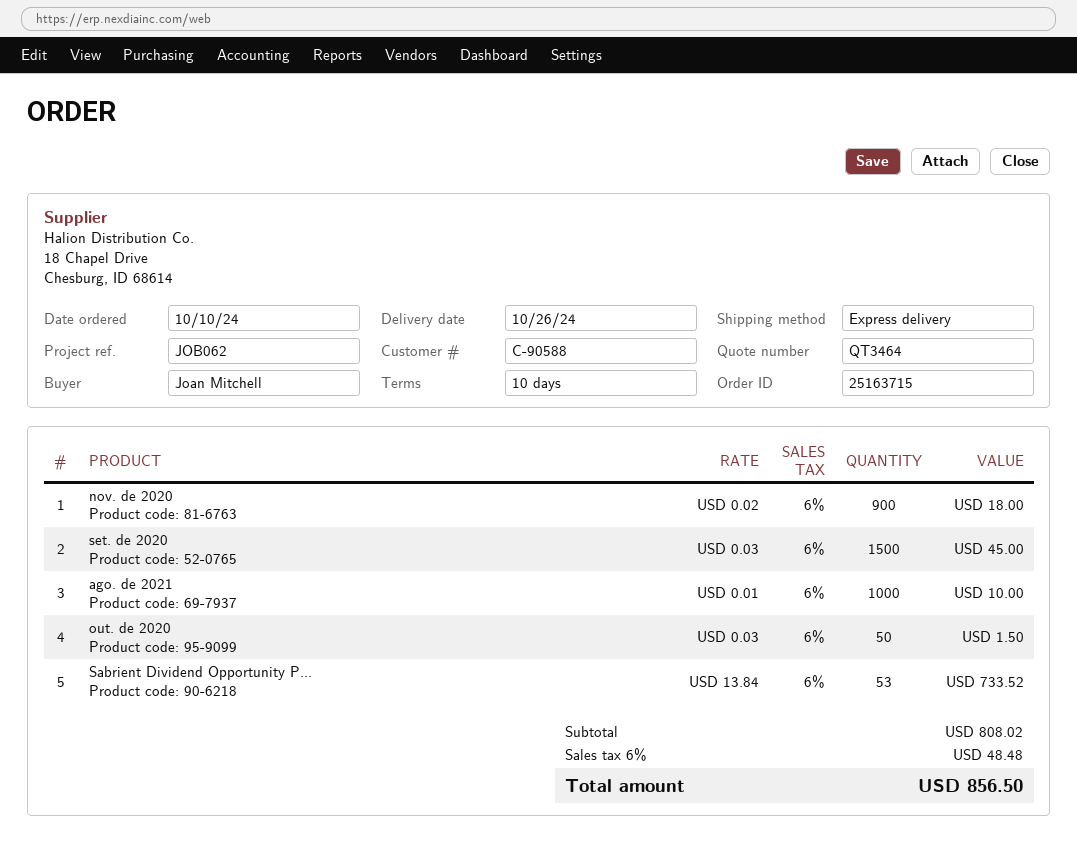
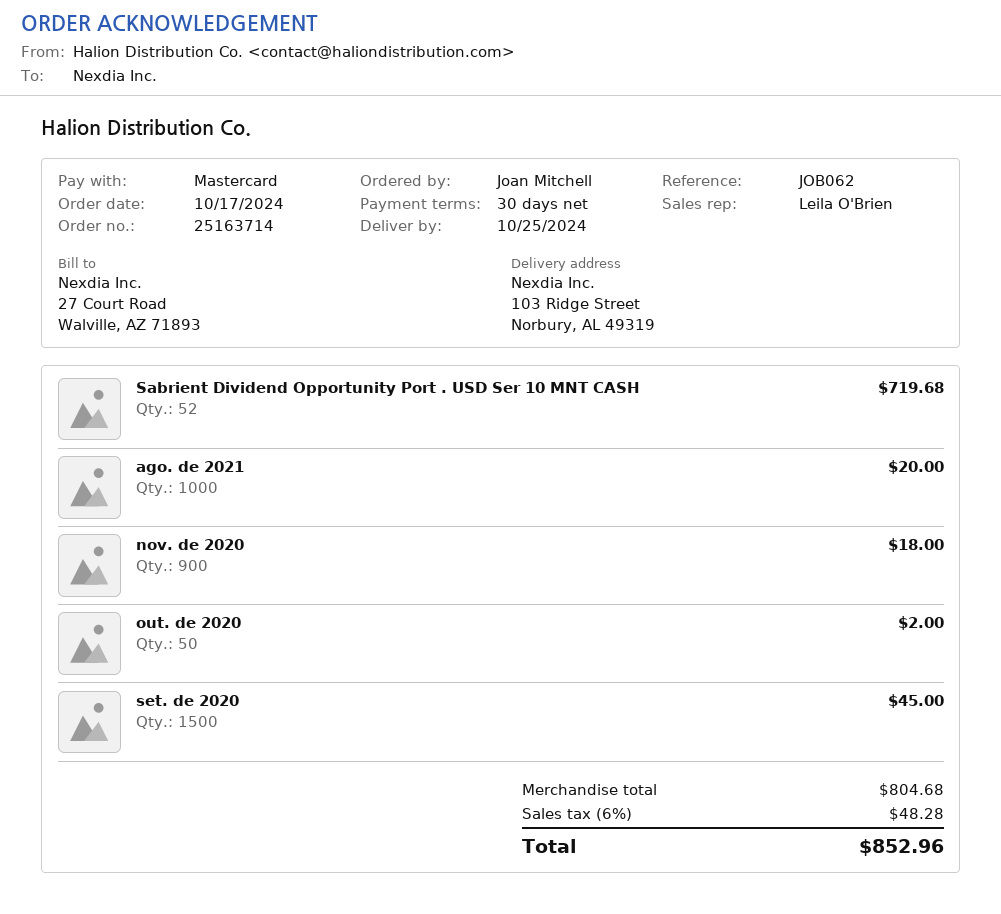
order number: 25163715 -> 25163714
order date: 2024-10-10 -> 2024-10-17
delivery date: 2024-10-26 -> 2024-10-25
payment terms: 10 days -> 30 days
ago. de 2021: 1000 for 10.00 -> 1000 for 20.00
out. de 2020: 50 for 1.50 -> 50 for 2.00
Sabrient Dividend Opportunity P...: 53 for 733.52 -> 52 for 719.68
subtotal: 808.02 -> 804.68
tax: 6% = 48.48 -> 6% = 48.28
total: 856.50 -> 852.96

